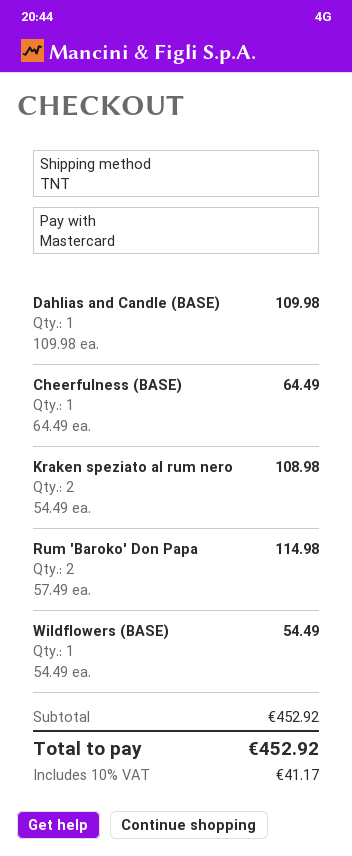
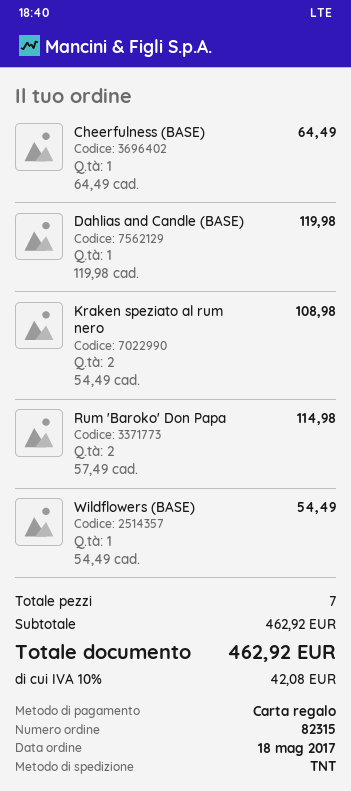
payment method: Mastercard -> gift card
Dahlias and Candle (BASE): 1 x 109.98 = 109.98 -> 1 x 119.98 = 119.98
subtotal: 452.92 -> 462.92
tax: 10% = 41.17 -> 10% = 42.08
total: 452.92 -> 462.92

